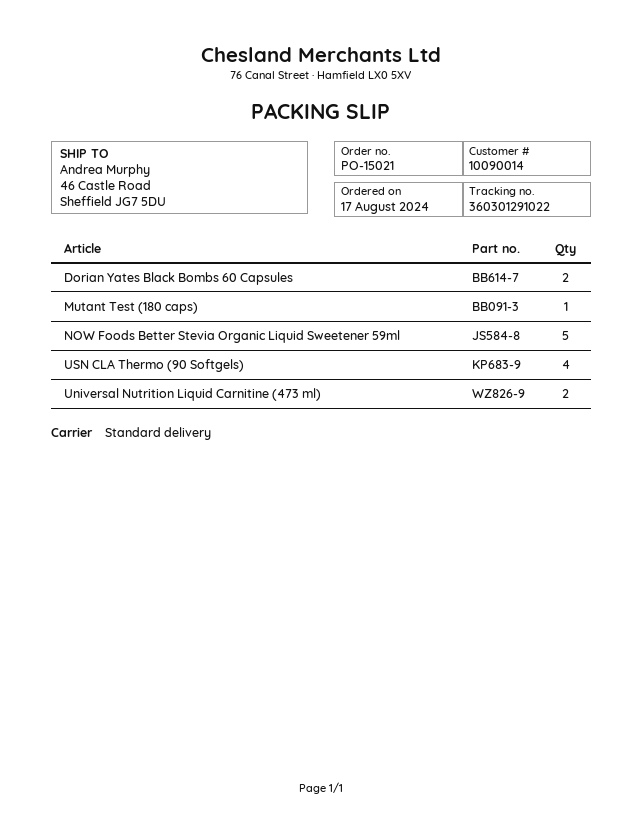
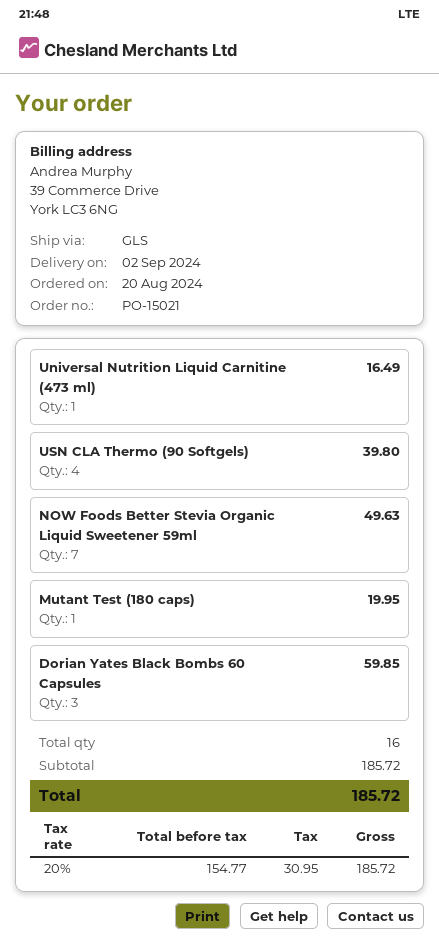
order date: 2024-08-17 -> 2024-08-20
shipping method: standard -> GLS
Dorian Yates Black Bombs 60 Capsules: 2 -> 3
NOW Foods Better Stevia Organic Liquid Sweetener 59ml: 5 -> 7
Universal Nutrition Liquid Carnitine (473 ml): 2 -> 1

